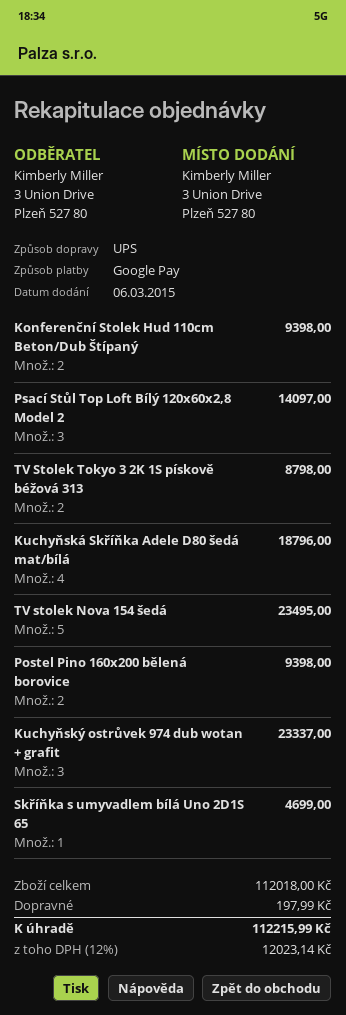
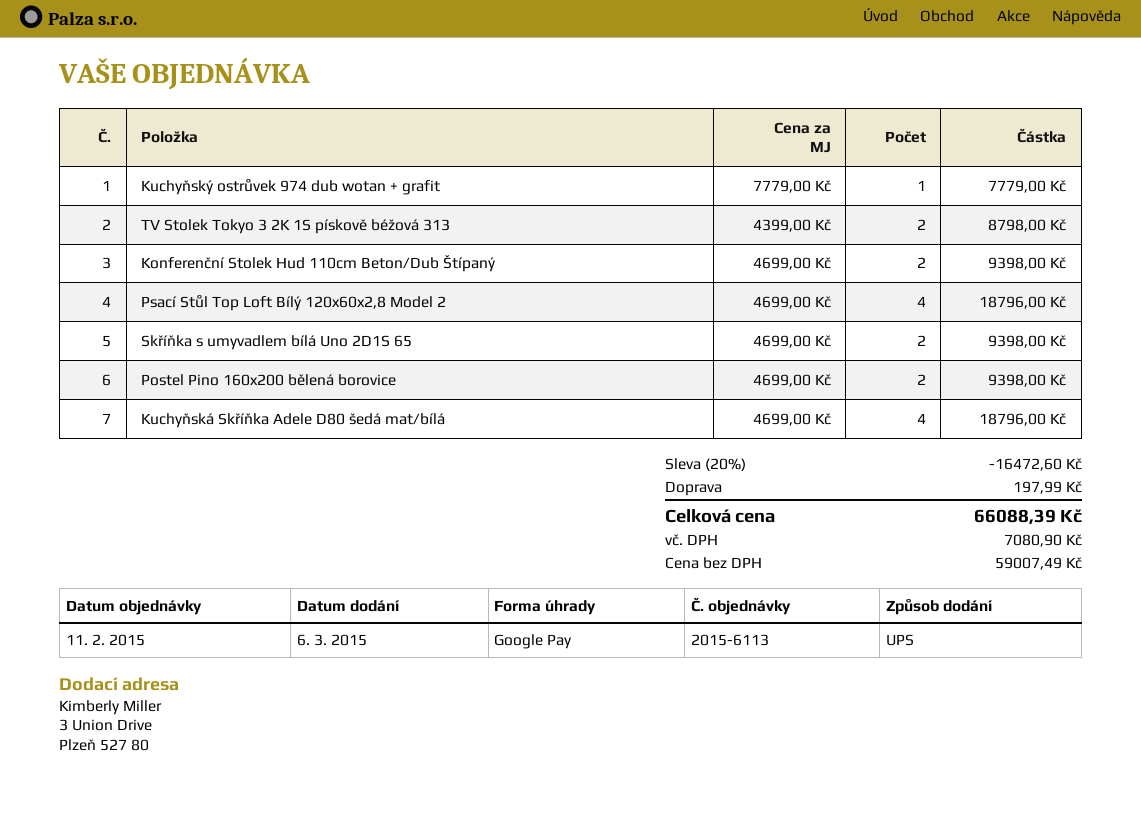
Psací Stůl Top Loft Bílý 120x60x2,8 Model 2: 3 for 14097.00 -> 4 for 18796.00
TV stolek Nova 154 šedá: 5 for 23495.00 -> none
Kuchyňský ostrůvek 974 dub wotan + grafit: 3 for 23337.00 -> 1 for 7779.00
Skříňka s umyvadlem bílá Uno 2D1S 65: 1 for 4699.00 -> 2 for 9398.00
discount: none -> 20% = 16472.60
tax: 12023.14 -> 7080.90
total: 112215.99 -> 66088.39

